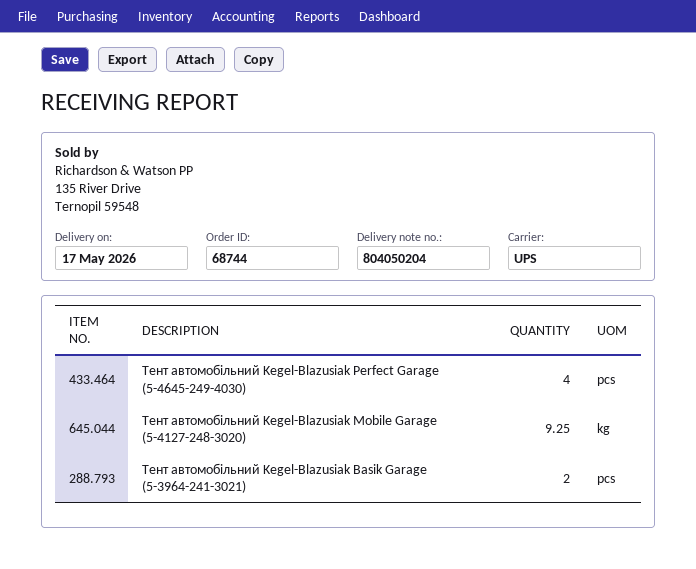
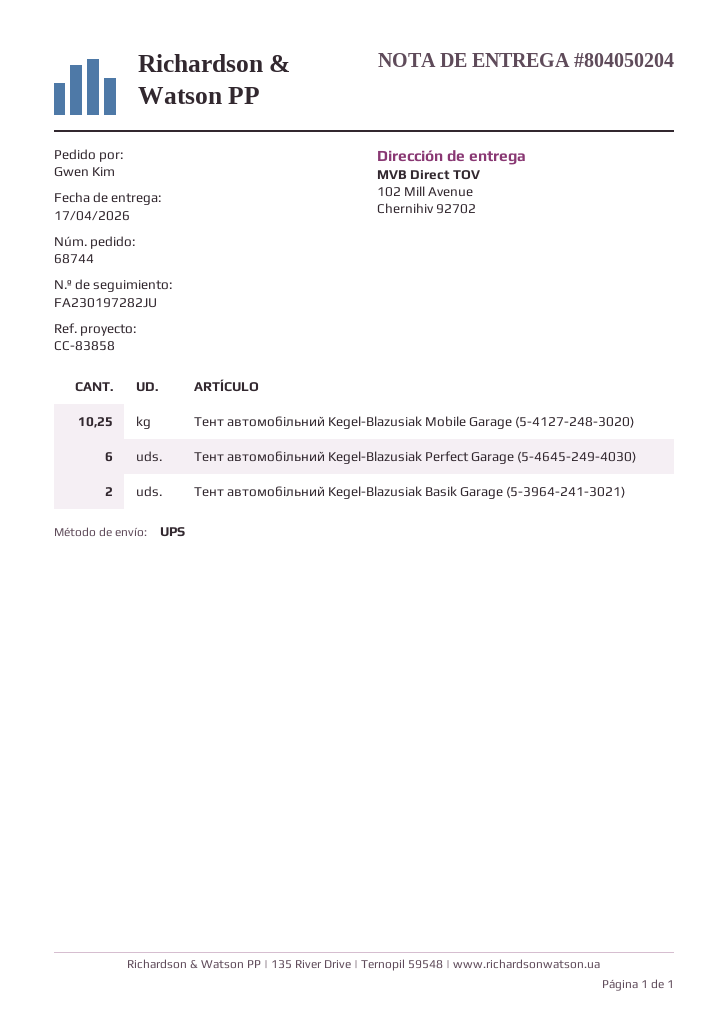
delivery date: 2026-05-17 -> 2026-04-17
Тент автомобільний Kegel-Blazusiak Perfect Garage (5-4645-249-4030): 4 -> 6
Тент автомобільний Kegel-Blazusiak Mobile Garage (5-4127-248-3020): 9.25 -> 10.25

